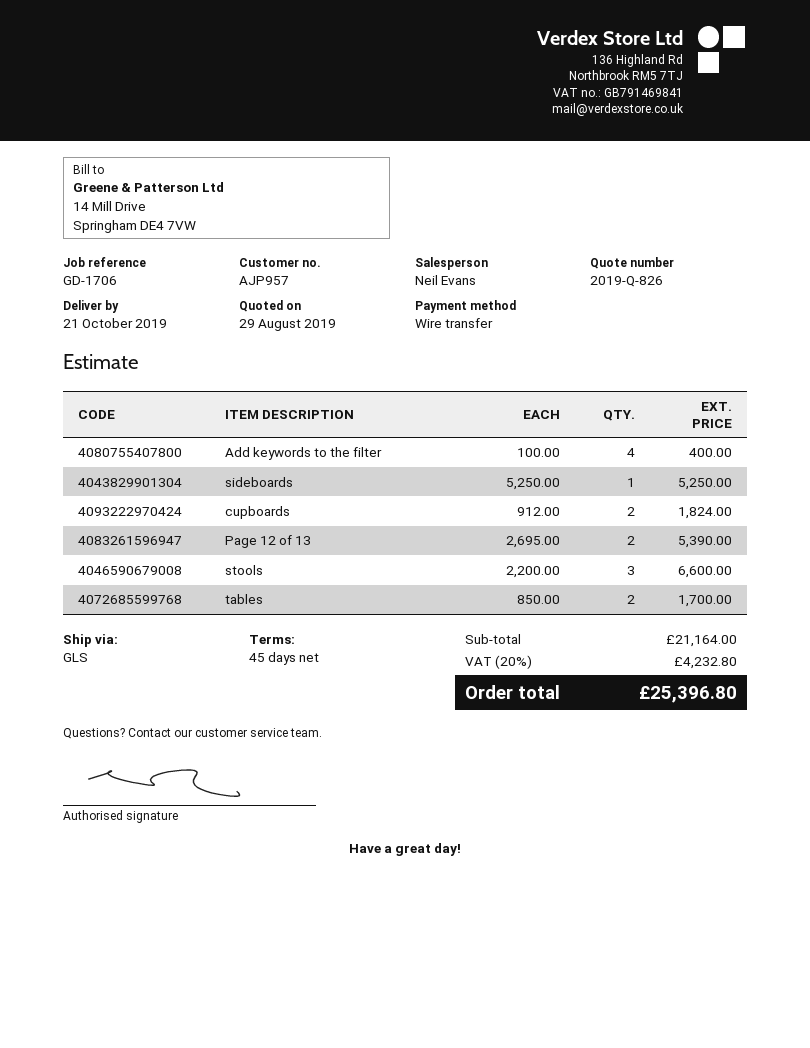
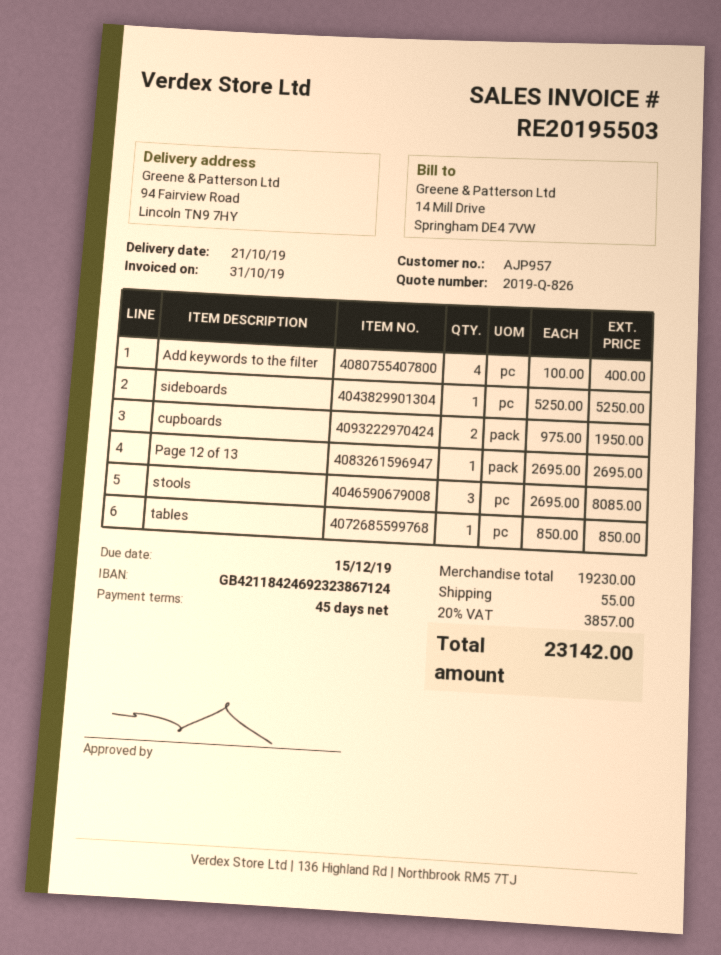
cupboards: 2 x 912.00 = 1824.00 -> 2 x 975.00 = 1950.00
Page 12 of 13: 2 x 2695.00 = 5390.00 -> 1 x 2695.00 = 2695.00
stools: 3 x 2200.00 = 6600.00 -> 3 x 2695.00 = 8085.00
tables: 2 x 850.00 = 1700.00 -> 1 x 850.00 = 850.00
subtotal: 21164.00 -> 19230.00
shipping: none -> 55.00
tax: 20% = 4232.80 -> 20% = 3857.00
total: 25396.80 -> 23142.00

